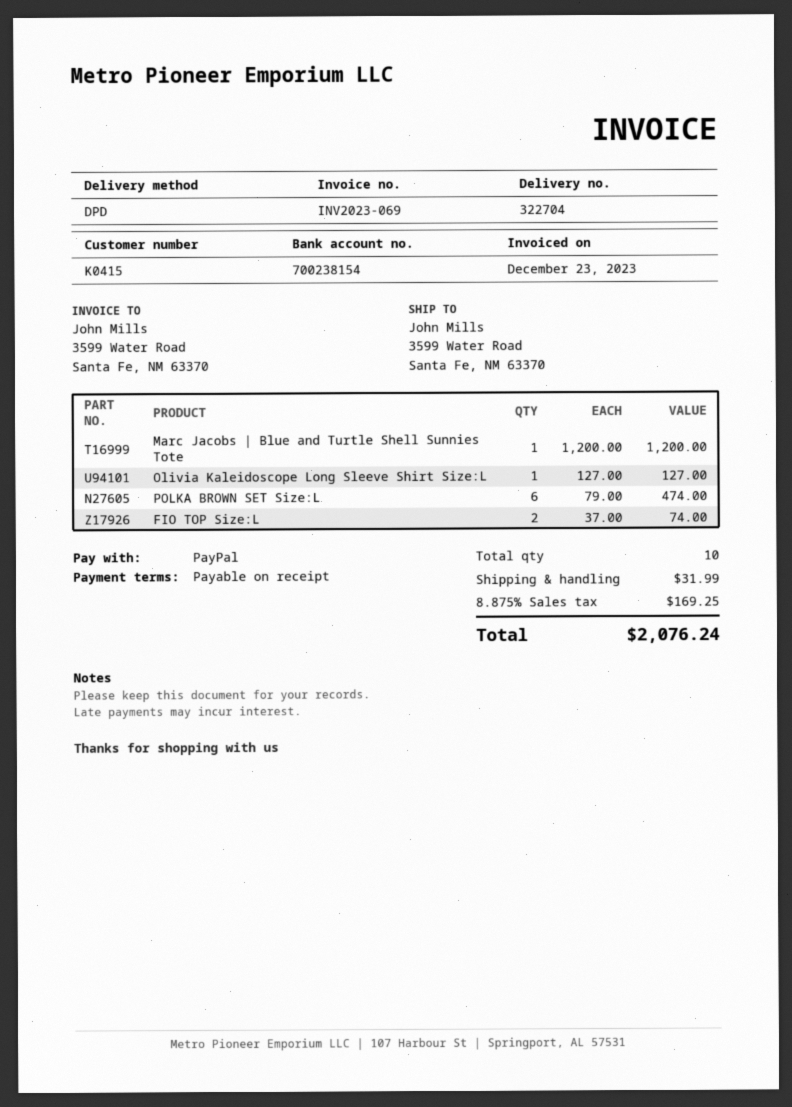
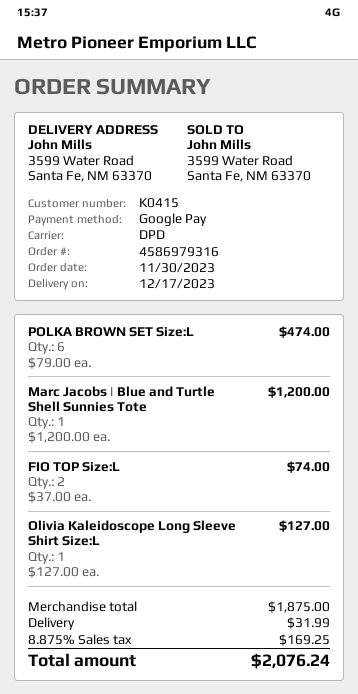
payment method: PayPal -> Google Pay

